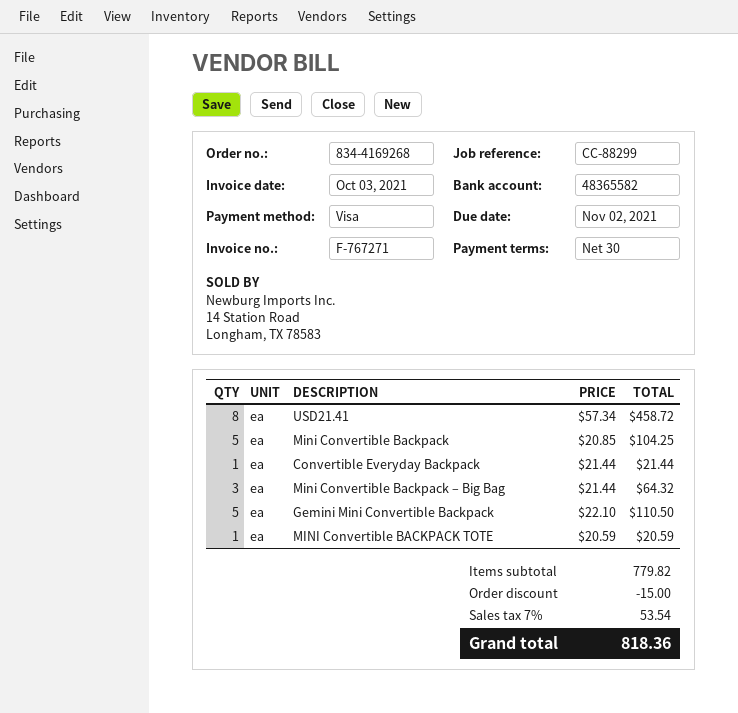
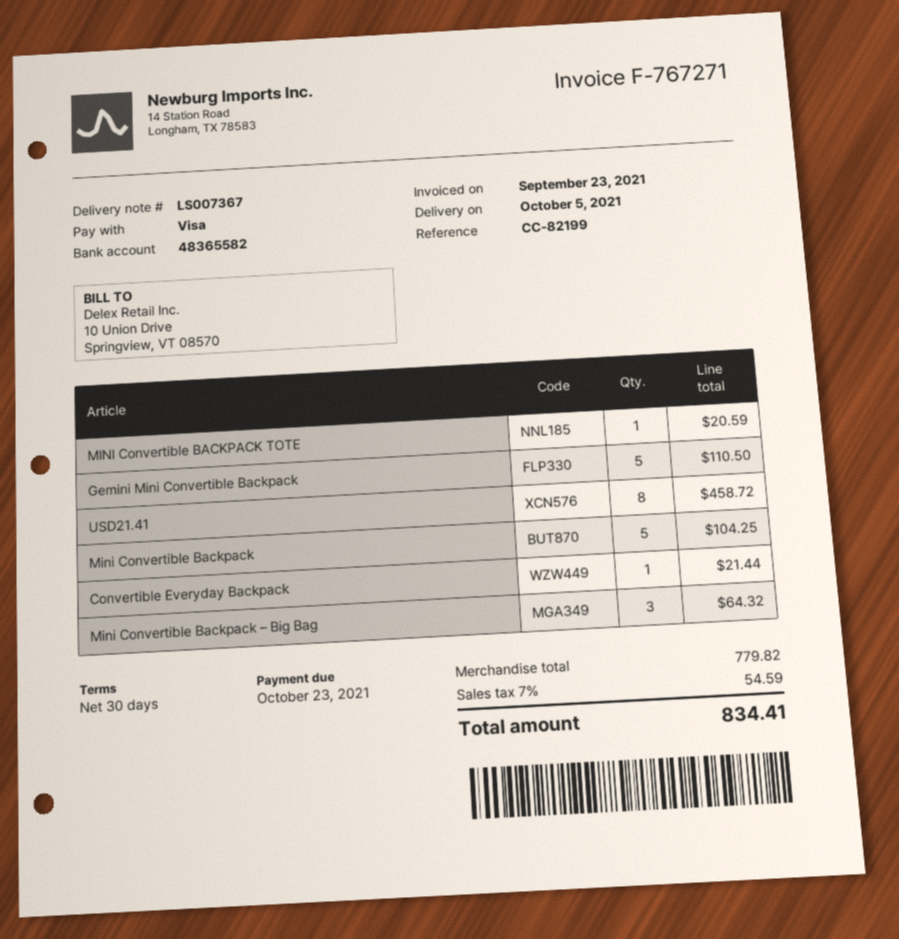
invoice date: 2021-10-03 -> 2021-09-23
due date: 2021-11-02 -> 2021-10-23
reference: CC-88299 -> CC-82199
discount: 15.00 -> none
tax: 7% = 53.54 -> 7% = 54.59
total: 818.36 -> 834.41

